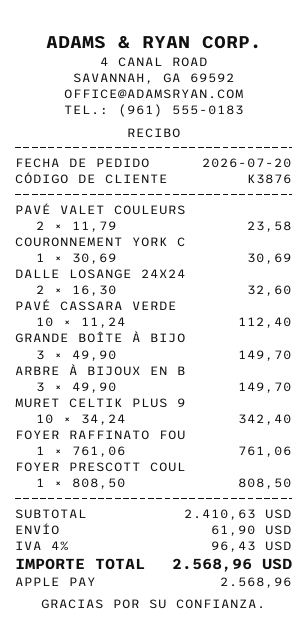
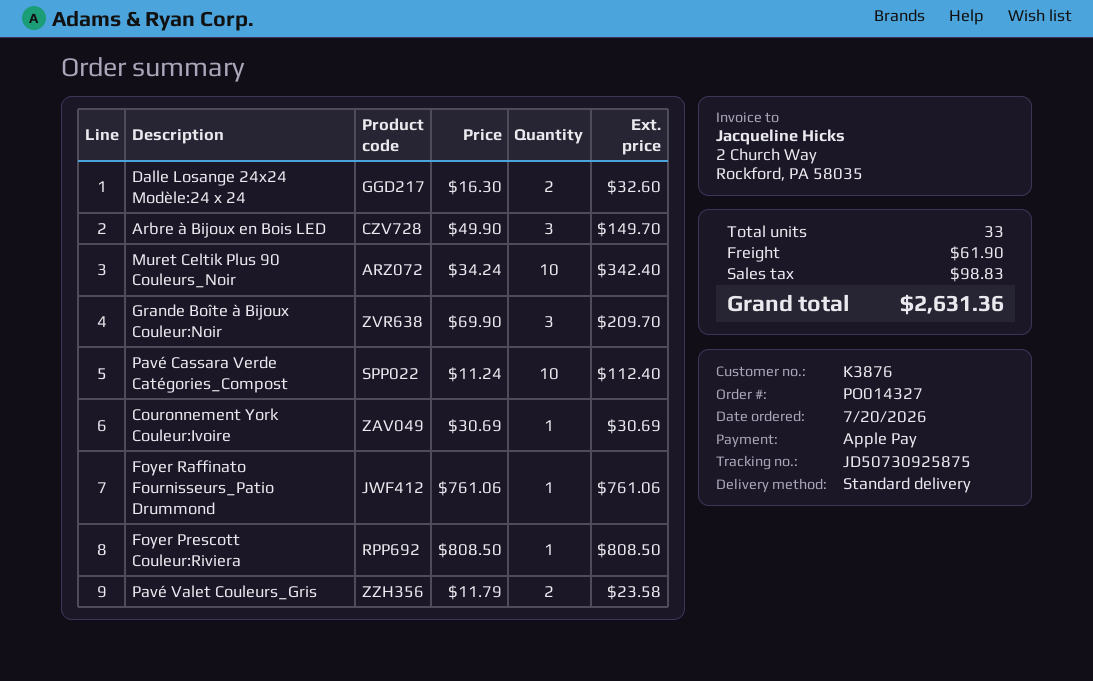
GRANDE BOÎTE À BIJO: 3 x 49.90 = 149.70 -> 3 x 69.90 = 209.70
tax: 96.43 -> 98.83
total: 2568.96 -> 2631.36

